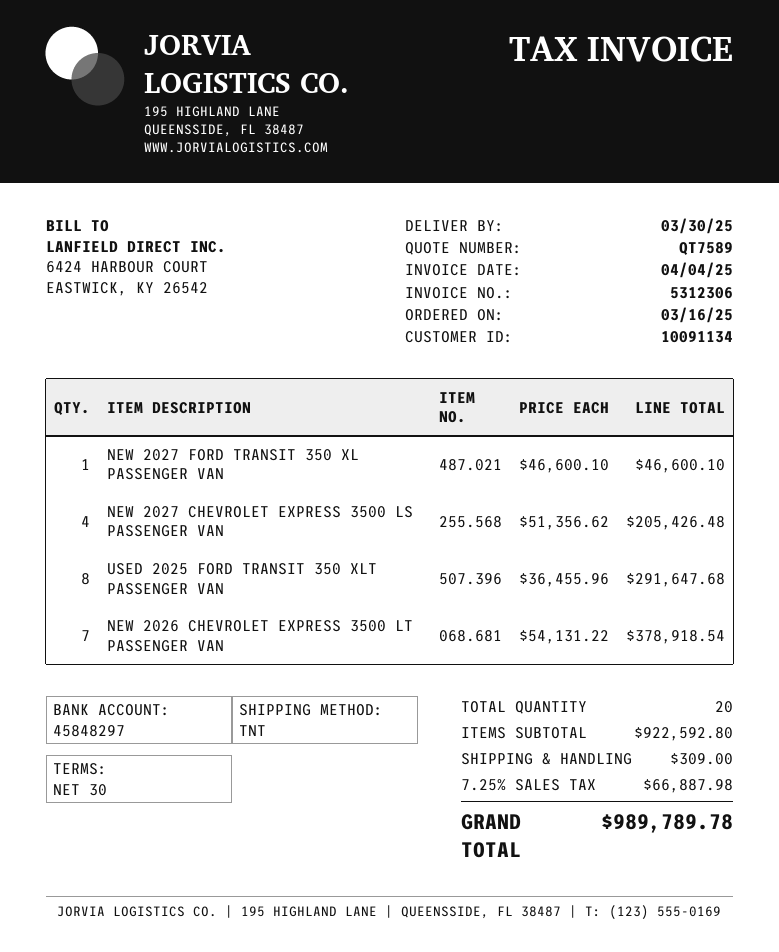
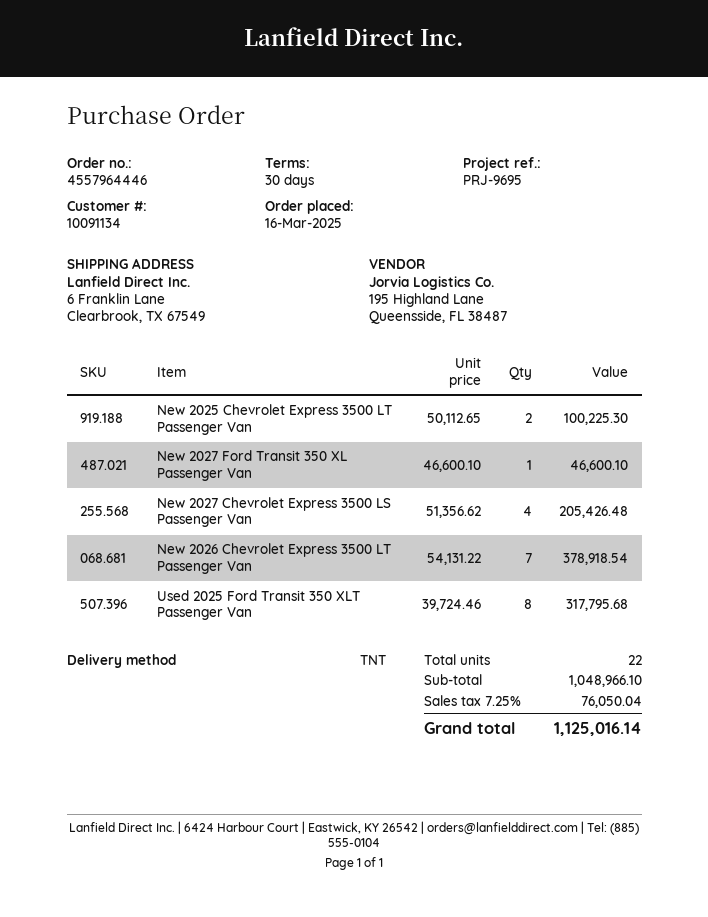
USED 2025 FORD TRANSIT 350 XLT PASSENGER VAN: 8 x 36455.96 = 291647.68 -> 8 x 39724.46 = 317795.68
New 2025 Chevrolet Express 3500 LT Passenger Van: none -> 2 x 50112.65 = 100225.30
total quantity: 20 -> 22
subtotal: 922592.80 -> 1048966.10
shipping: 309.00 -> none
tax: 7.25% = 66887.98 -> 7.25% = 76050.04
total: 989789.78 -> 1125016.14

